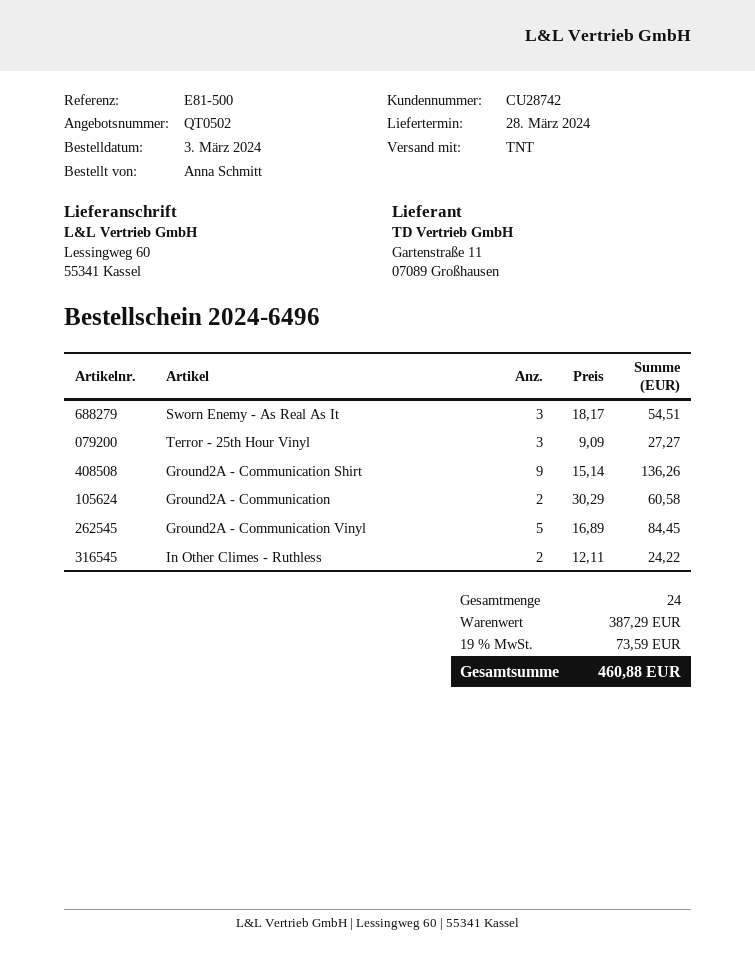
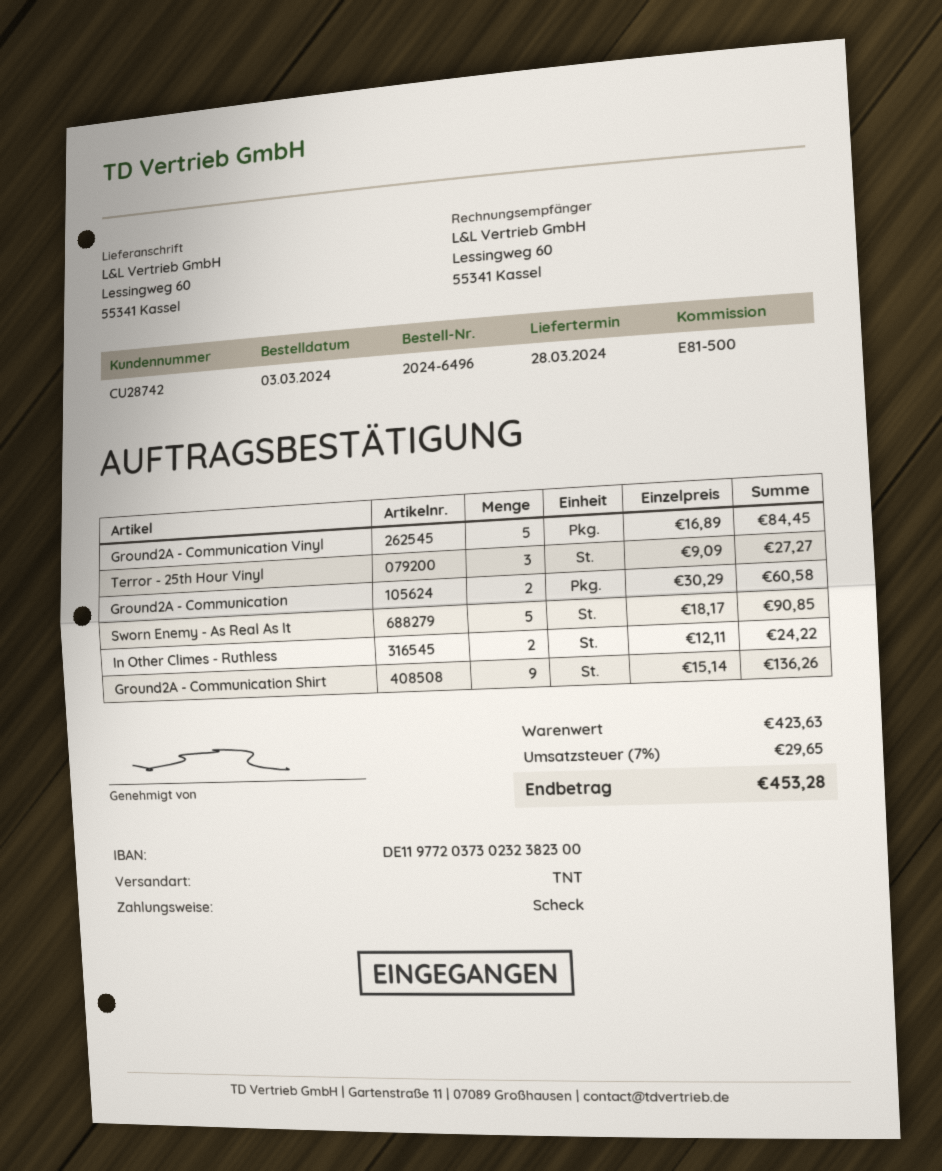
Sworn Enemy - As Real As It: 3 x 18.17 = 54.51 -> 5 x 18.17 = 90.85
subtotal: 387.29 -> 423.63
tax: 19% = 73.59 -> 7% = 29.65
total: 460.88 -> 453.28

